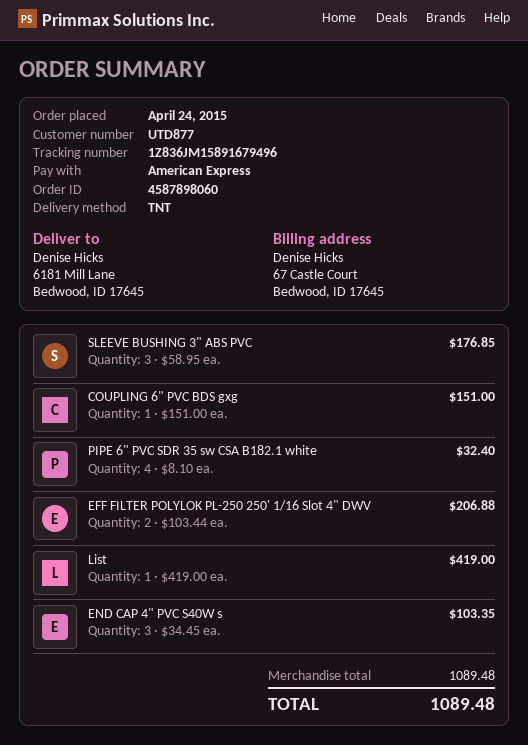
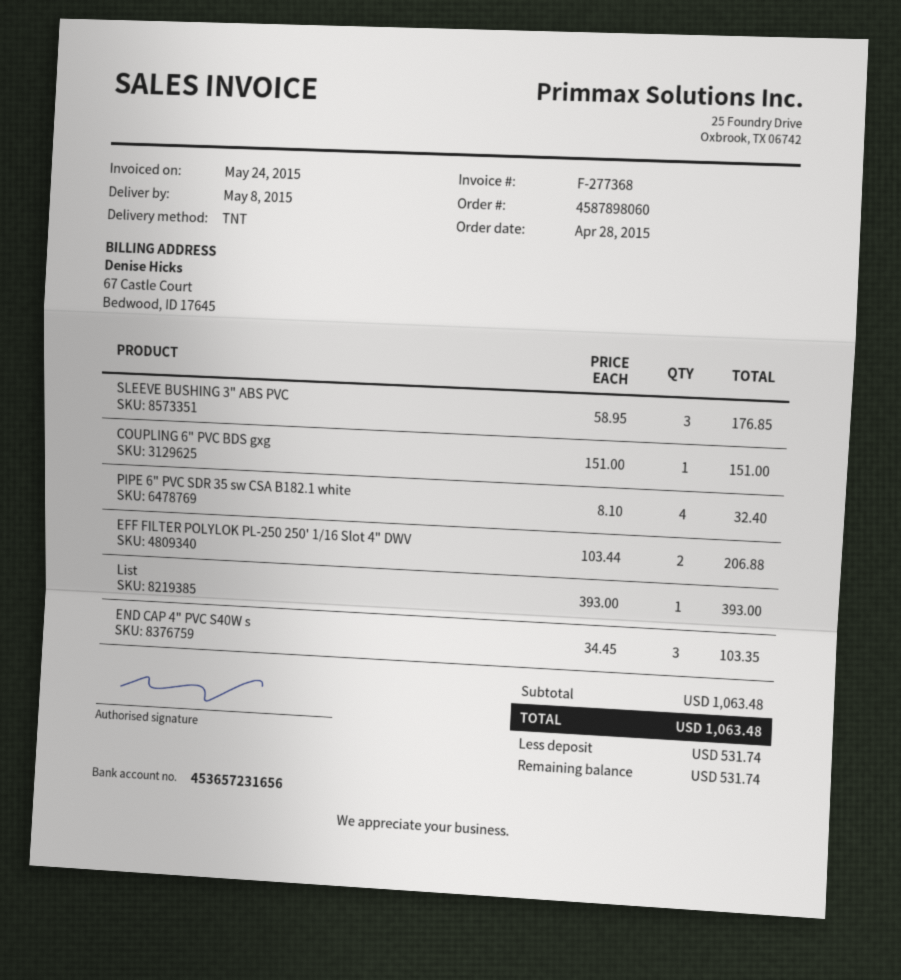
order date: 2015-04-24 -> 2015-04-28
List: 1 x 419.00 = 419.00 -> 1 x 393.00 = 393.00
subtotal: 1089.48 -> 1063.48
total: 1089.48 -> 1063.48

